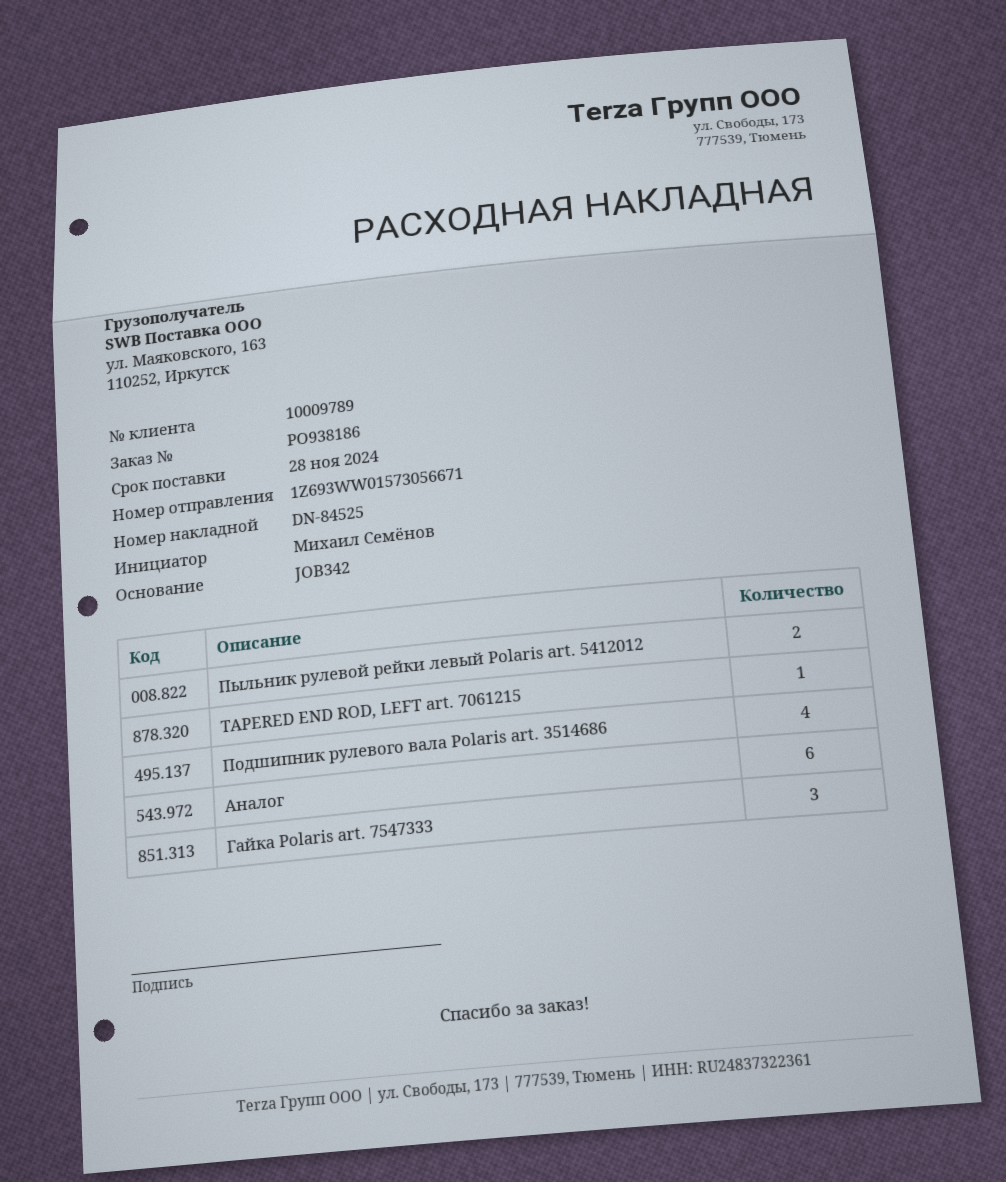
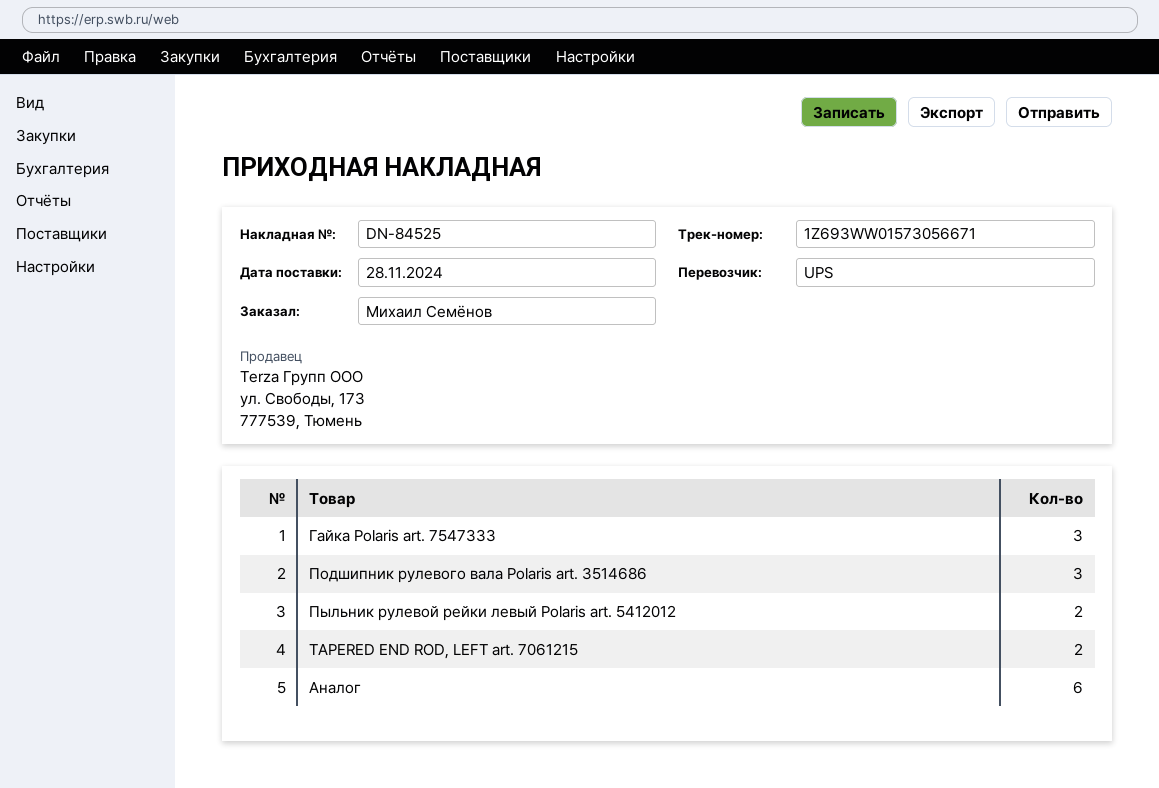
TAPERED END ROD, LEFT art. 7061215: 1 -> 2
Подшипник рулевого вала Polaris art. 3514686: 4 -> 3

